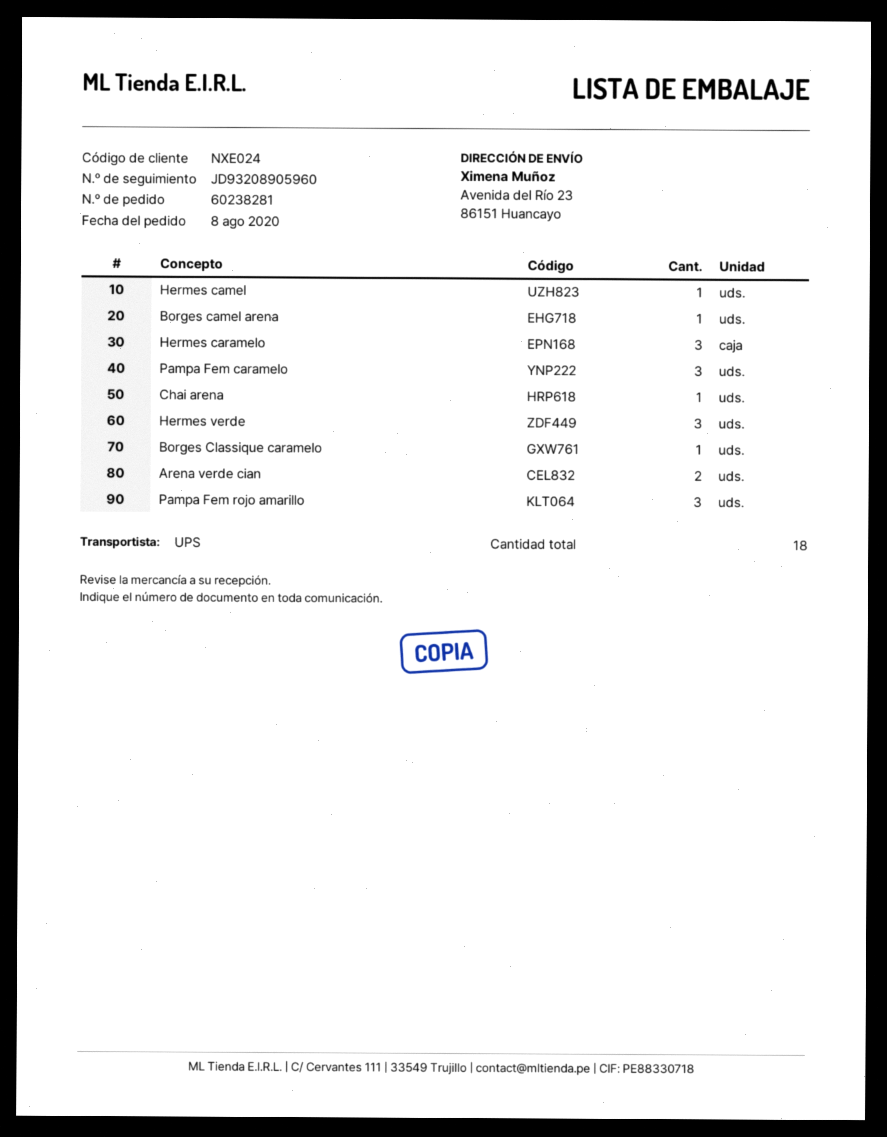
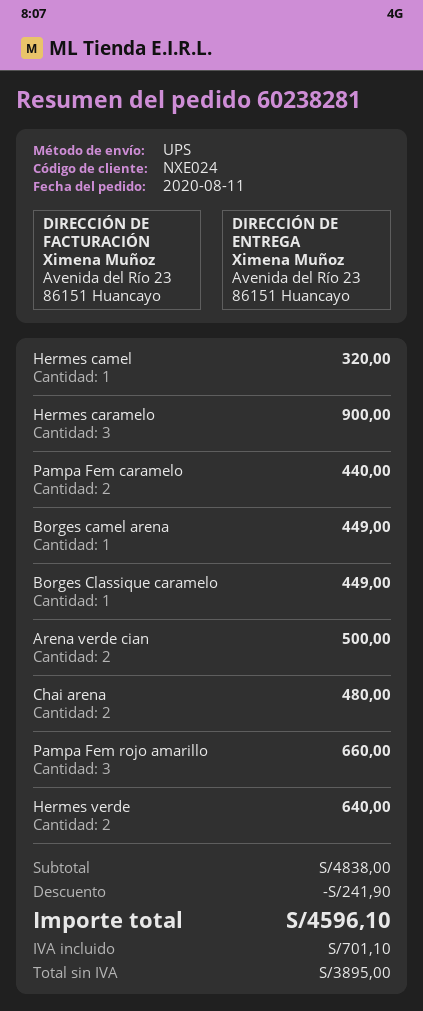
order date: 2020-08-08 -> 2020-08-11
Pampa Fem caramelo: 3 -> 2
Chai arena: 1 -> 2
Hermes verde: 3 -> 2

